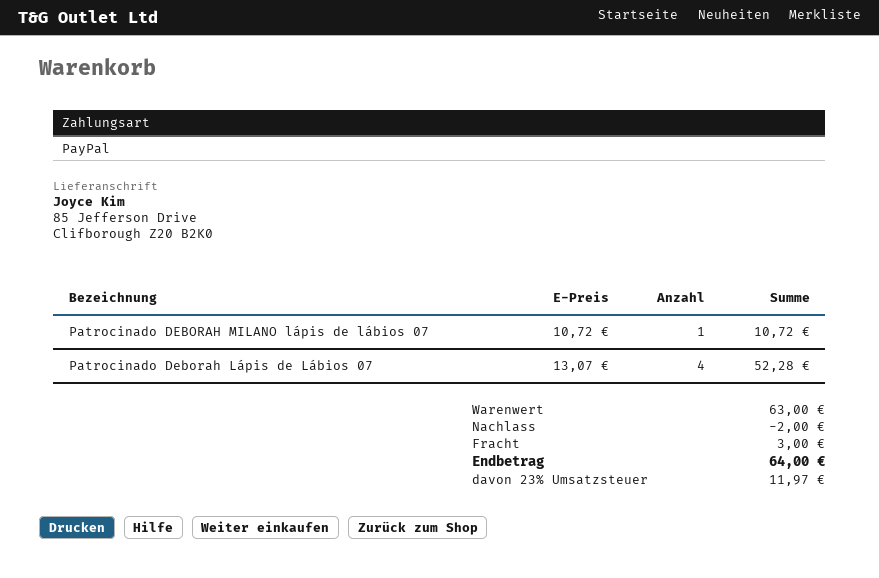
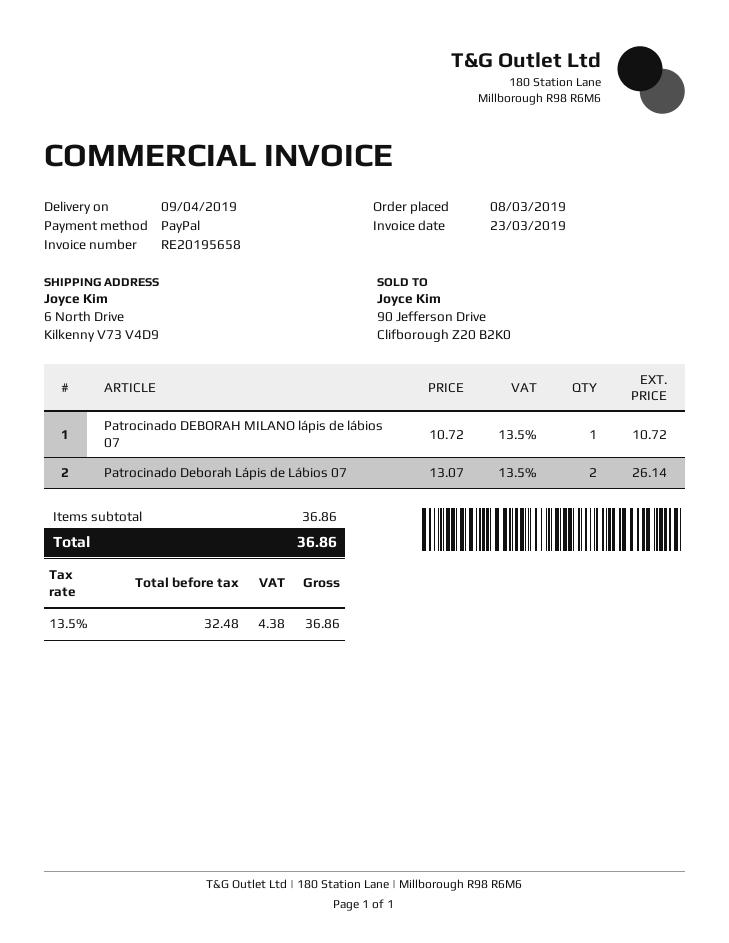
ship to: 85 Jefferson Drive, Clifborough Z20 B2K0 -> 6 North Drive, Kilkenny V73 V4D9
Patrocinado Deborah Lápis de Lábios 07: 4 x 13.07 = 52.28 -> 2 x 13.07 = 26.14
subtotal: 63.00 -> 36.86
discount: 2.00 -> none
shipping: 3.00 -> none
tax: 23% = 11.97 -> 13.5% = 4.38
total: 64.00 -> 36.86

